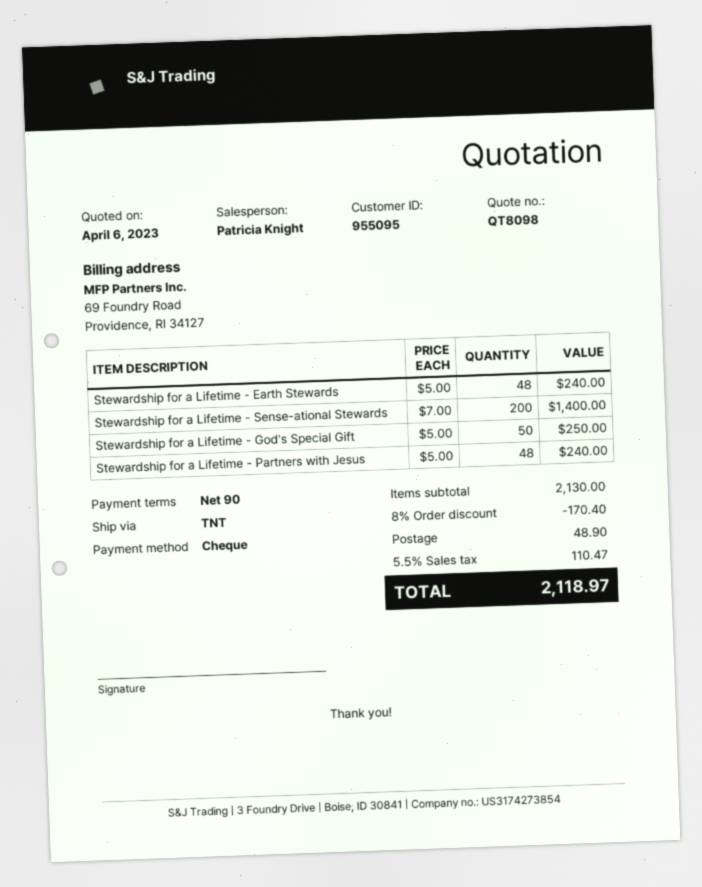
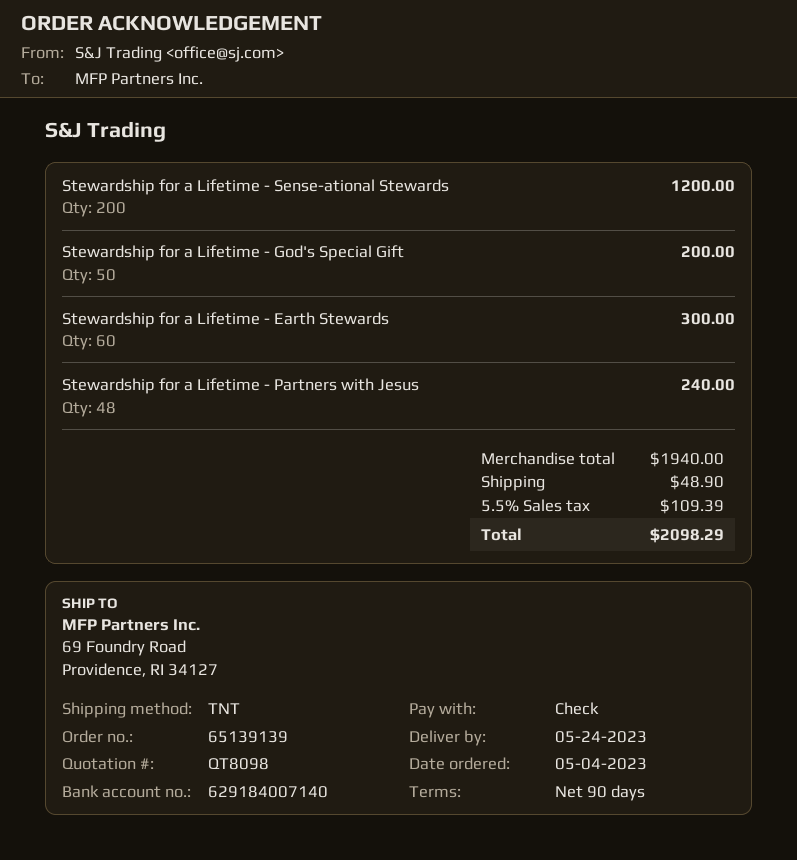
Stewardship for a Lifetime - Earth Stewards: 48 for 240.00 -> 60 for 300.00
Stewardship for a Lifetime - Sense-ational Stewards: 200 for 1400.00 -> 200 for 1200.00
Stewardship for a Lifetime - God's Special Gift: 50 for 250.00 -> 50 for 200.00
subtotal: 2130.00 -> 1940.00
discount: 8% = 170.40 -> none
tax: 5.5% = 110.47 -> 5.5% = 109.39
total: 2118.97 -> 2098.29

